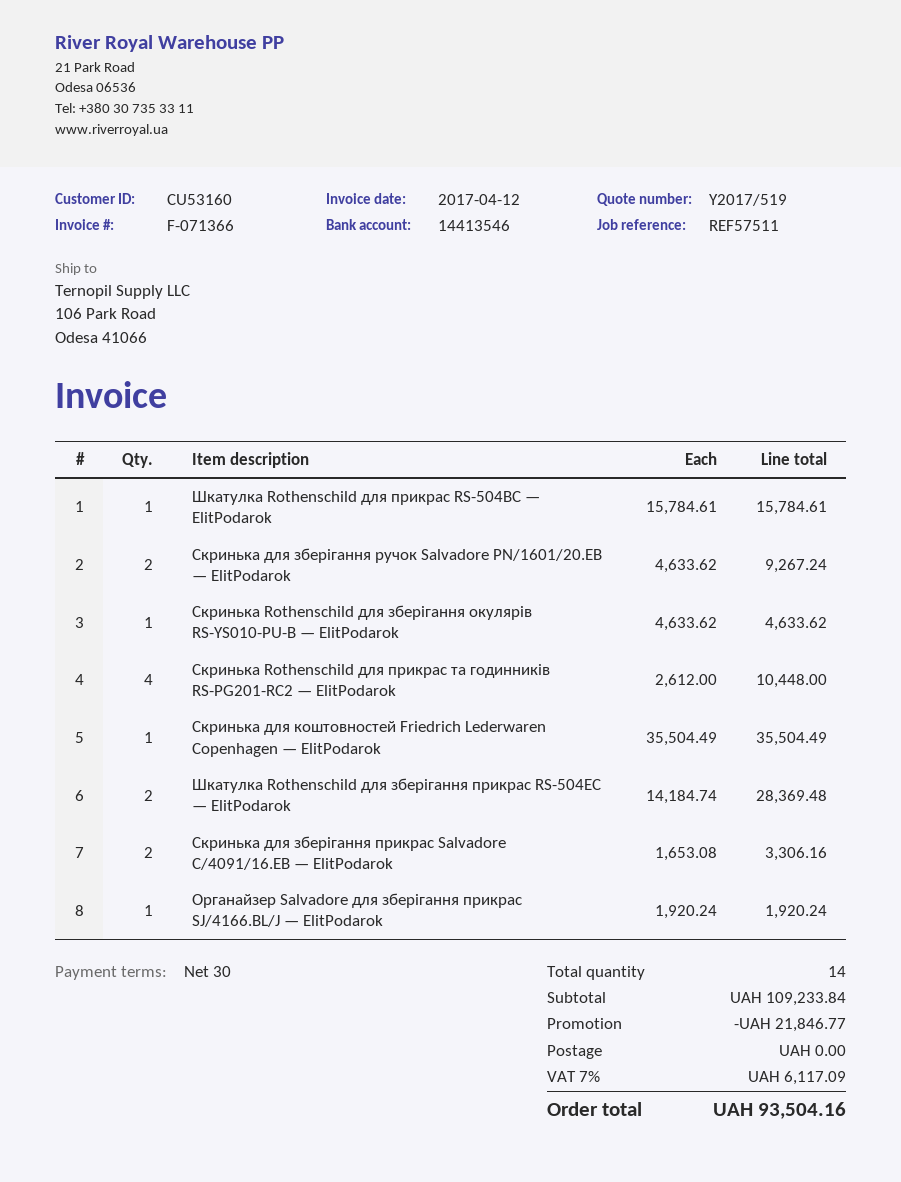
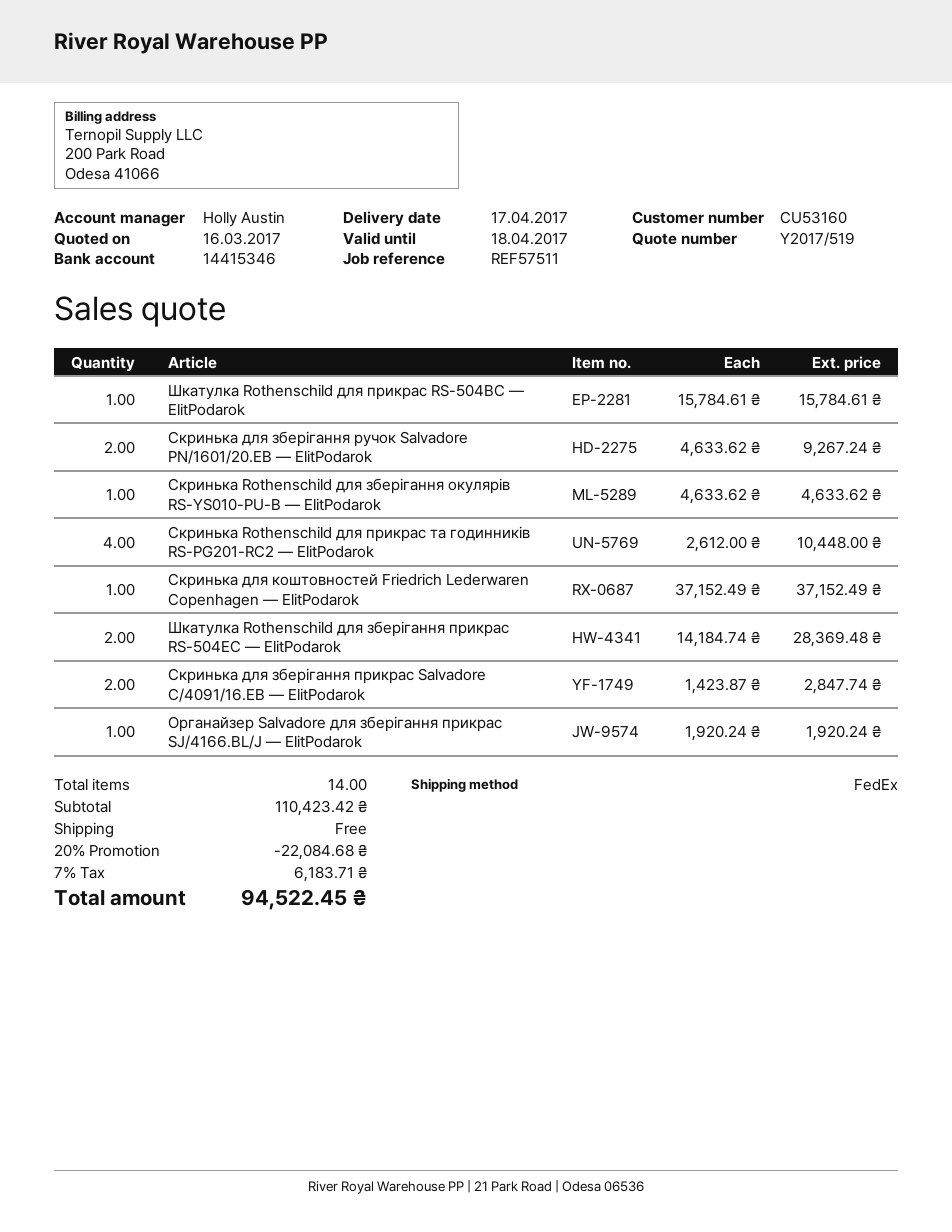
bank account: 14413546 -> 14415346
Скринька для коштовностей Friedrich Lederwaren Copenhagen — ElitPodarok: 1 x 35504.49 = 35504.49 -> 1 x 37152.49 = 37152.49
Скринька для зберігання прикрас Salvadore C/4091/16.EB — ElitPodarok: 2 x 1653.08 = 3306.16 -> 2 x 1423.87 = 2847.74
subtotal: 109233.84 -> 110423.42
discount: 21846.77 -> 22084.68
tax: 7% = 6117.09 -> 7% = 6183.71
total: 93504.16 -> 94522.45

